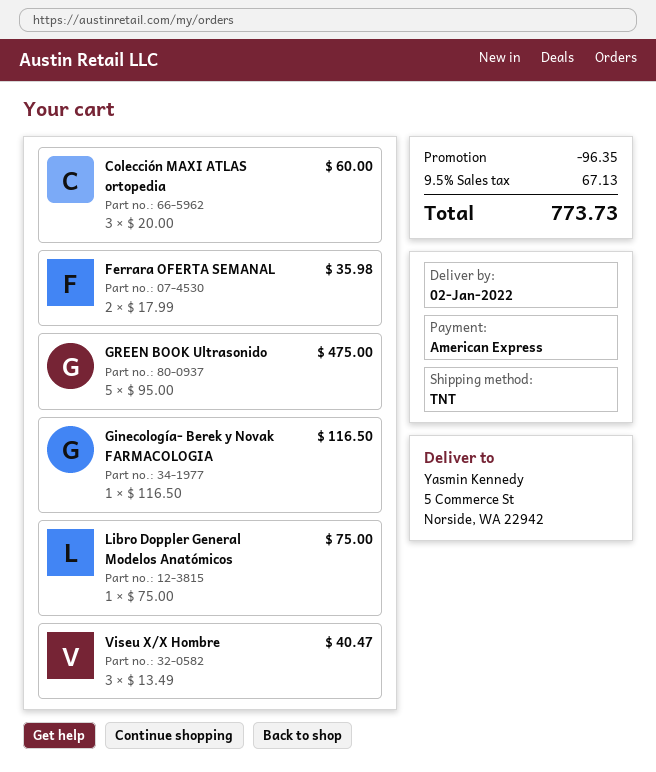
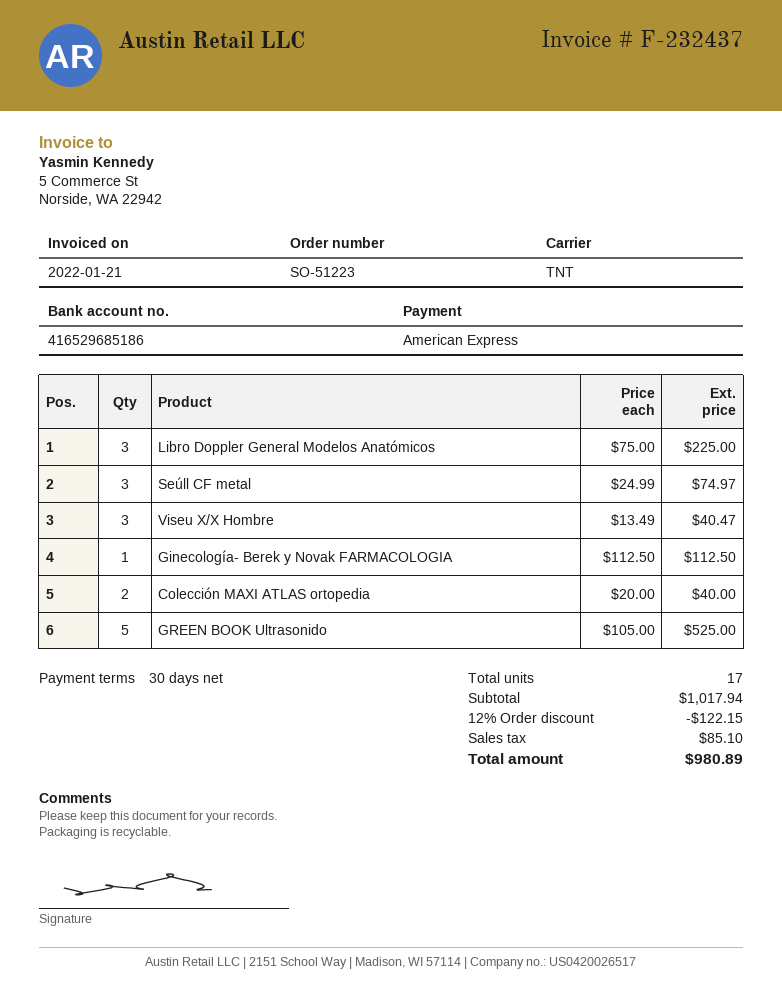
Colección MAXI ATLAS ortopedia: 3 x 20.00 = 60.00 -> 2 x 20.00 = 40.00
Ferrara OFERTA SEMANAL: 2 x 17.99 = 35.98 -> none
GREEN BOOK Ultrasonido: 5 x 95.00 = 475.00 -> 5 x 105.00 = 525.00
Ginecología- Berek y Novak FARMACOLOGIA: 1 x 116.50 = 116.50 -> 1 x 112.50 = 112.50
Libro Doppler General Modelos Anatómicos: 1 x 75.00 = 75.00 -> 3 x 75.00 = 225.00
Seúll CF metal: none -> 3 x 24.99 = 74.97
discount: 96.35 -> 122.15
tax: 67.13 -> 85.10
total: 773.73 -> 980.89

